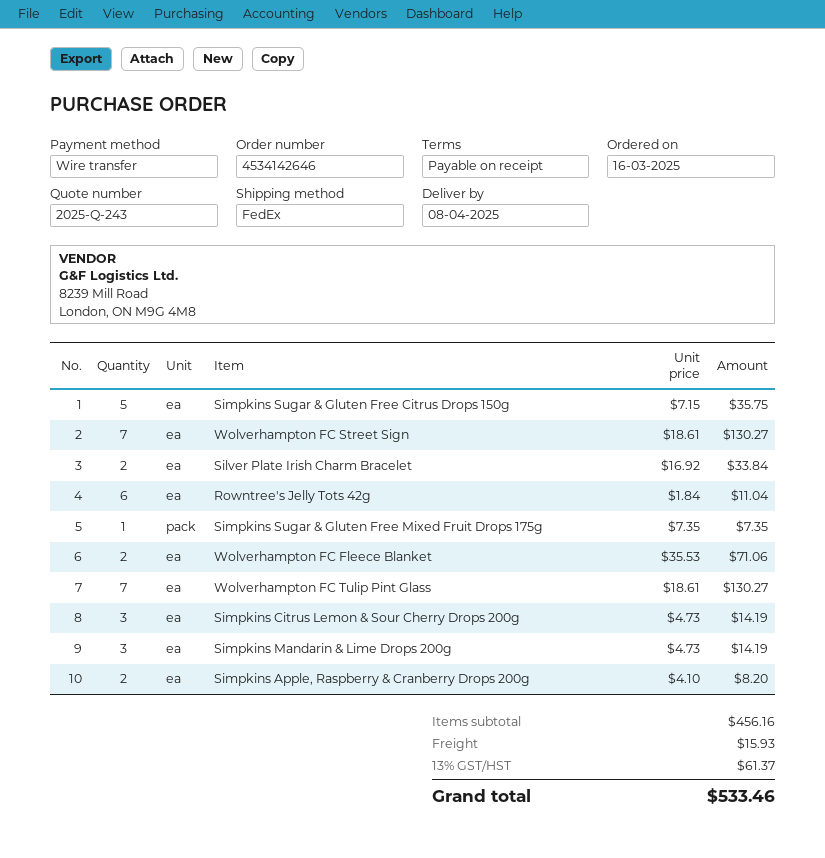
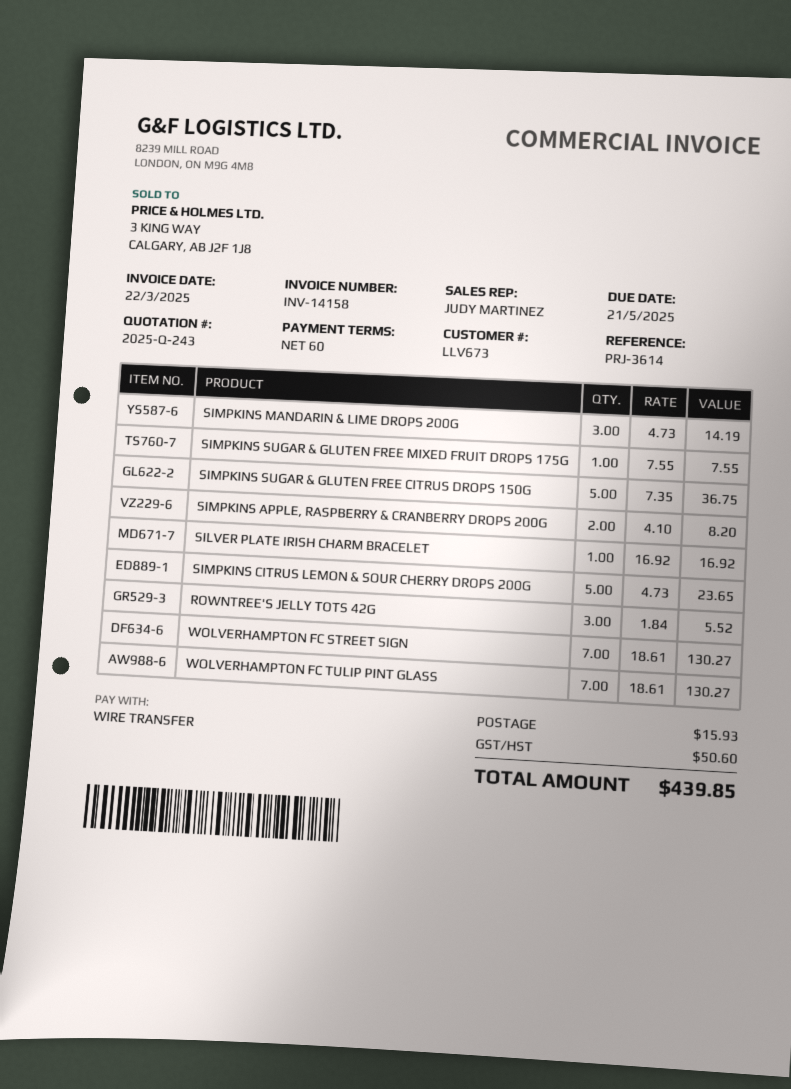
payment terms: on receipt -> 60 days
Simpkins Sugar & Gluten Free Citrus Drops 150g: 5 x 7.15 = 35.75 -> 5 x 7.35 = 36.75
Silver Plate Irish Charm Bracelet: 2 x 16.92 = 33.84 -> 1 x 16.92 = 16.92
Rowntree's Jelly Tots 42g: 6 x 1.84 = 11.04 -> 3 x 1.84 = 5.52
Simpkins Sugar & Gluten Free Mixed Fruit Drops 175g: 1 x 7.35 = 7.35 -> 1 x 7.55 = 7.55
Wolverhampton FC Fleece Blanket: 2 x 35.53 = 71.06 -> none
Simpkins Citrus Lemon & Sour Cherry Drops 200g: 3 x 4.73 = 14.19 -> 5 x 4.73 = 23.65
tax: 61.37 -> 50.60
total: 533.46 -> 439.85

